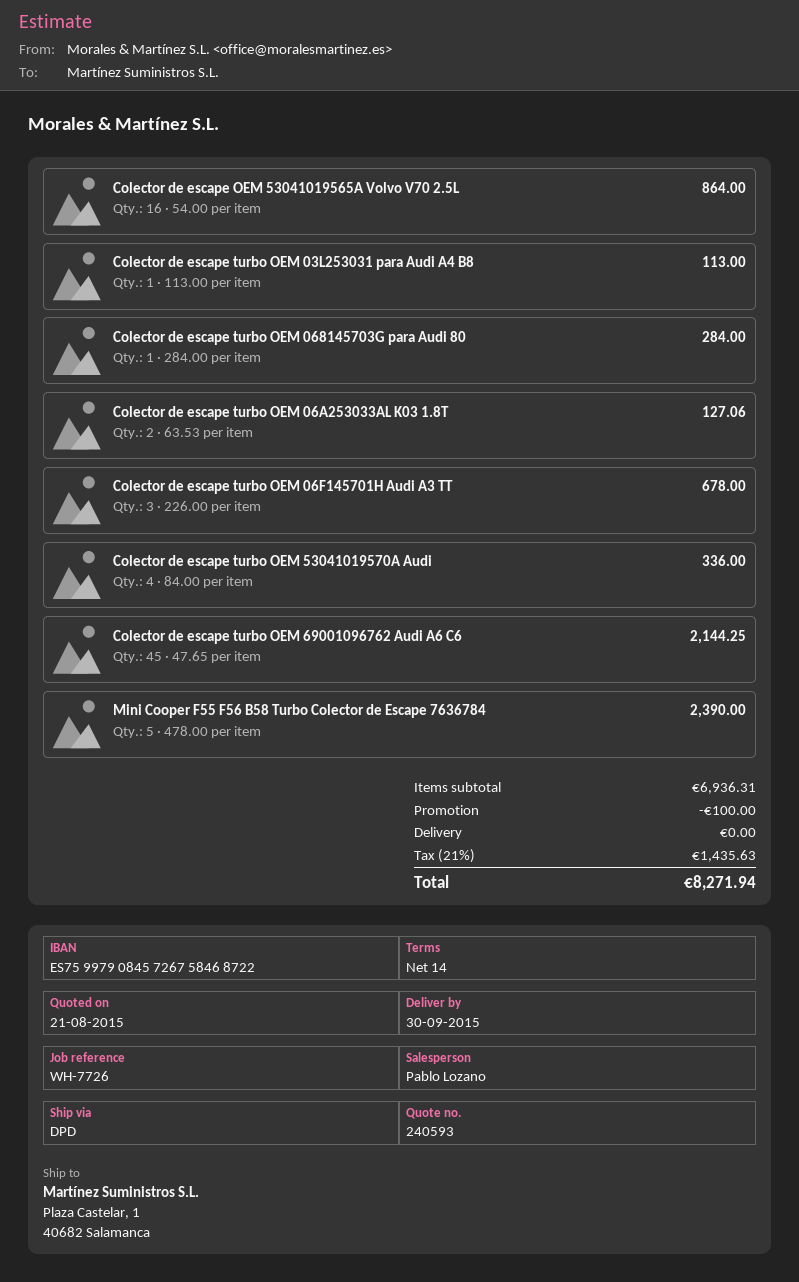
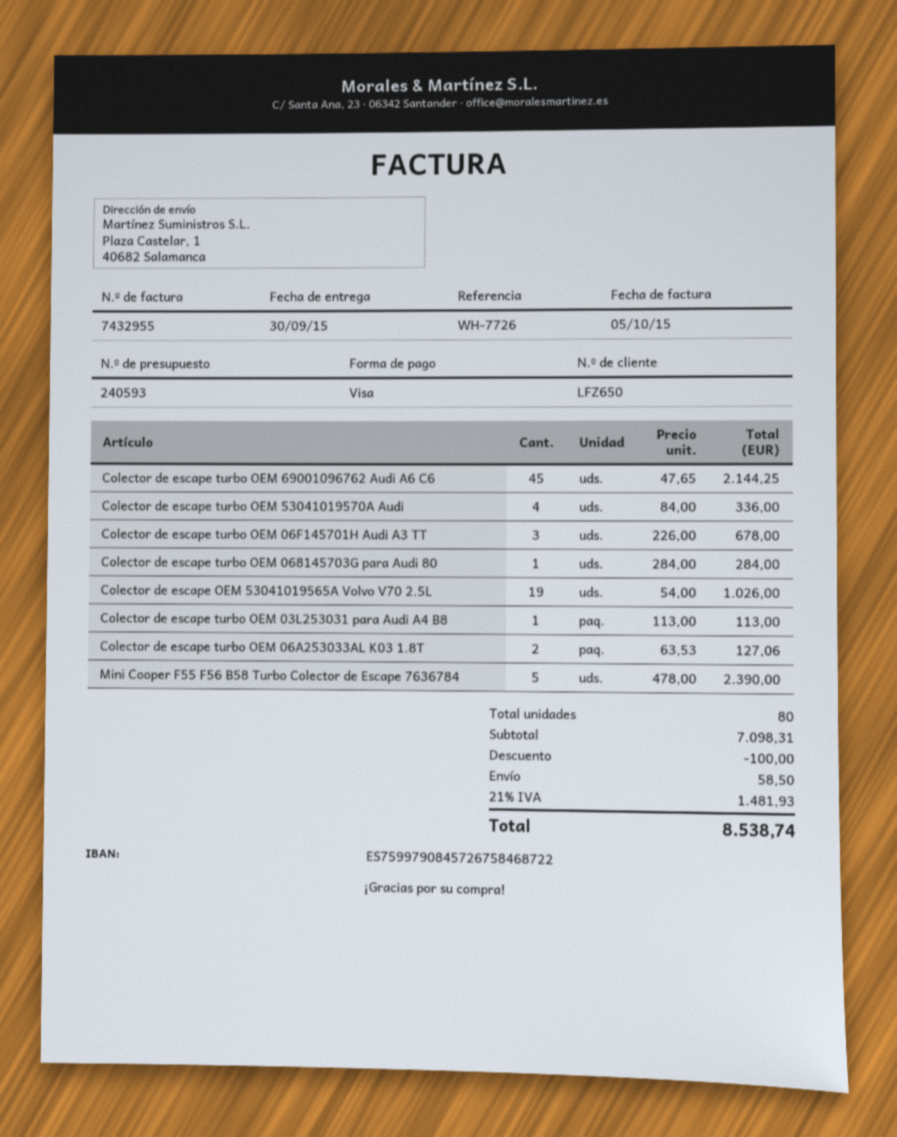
Colector de escape OEM 53041019565A Volvo V70 2.5L: 16 x 54.00 = 864.00 -> 19 x 54.00 = 1026.00
subtotal: 6936.31 -> 7098.31
shipping: 0.00 -> 58.50
tax: 21% = 1435.63 -> 21% = 1481.93
total: 8271.94 -> 8538.74

